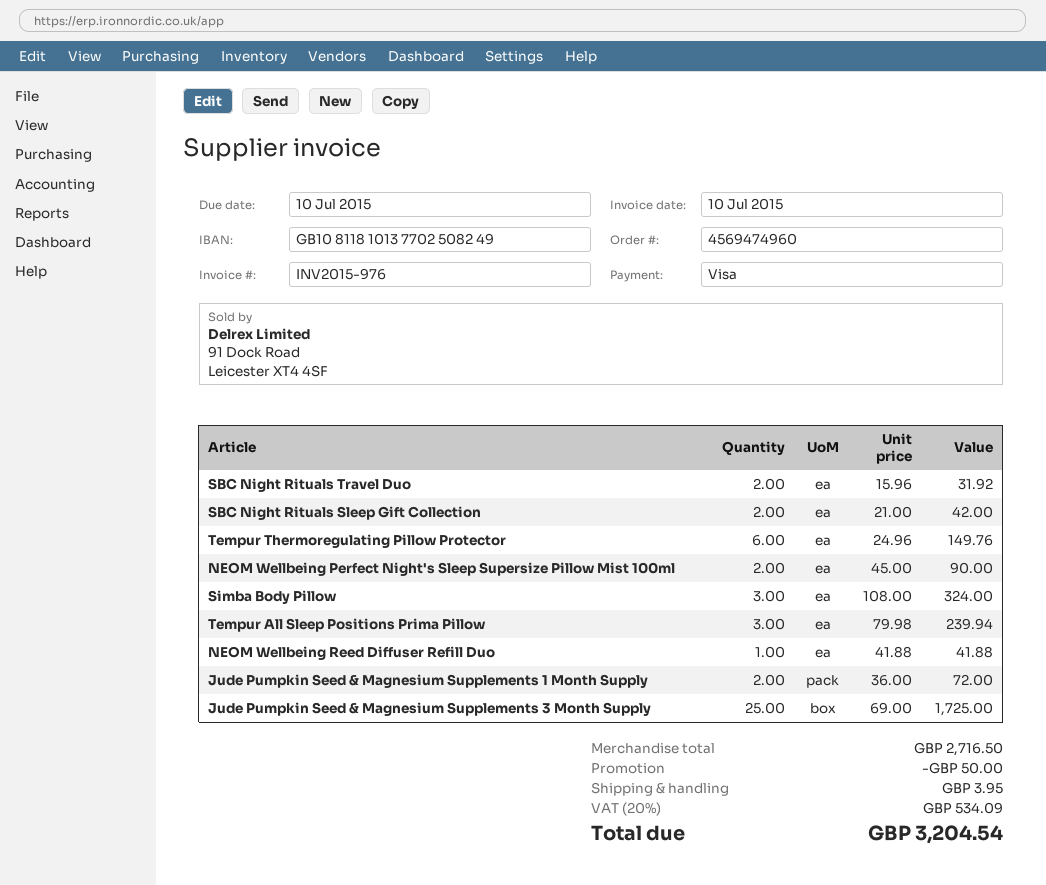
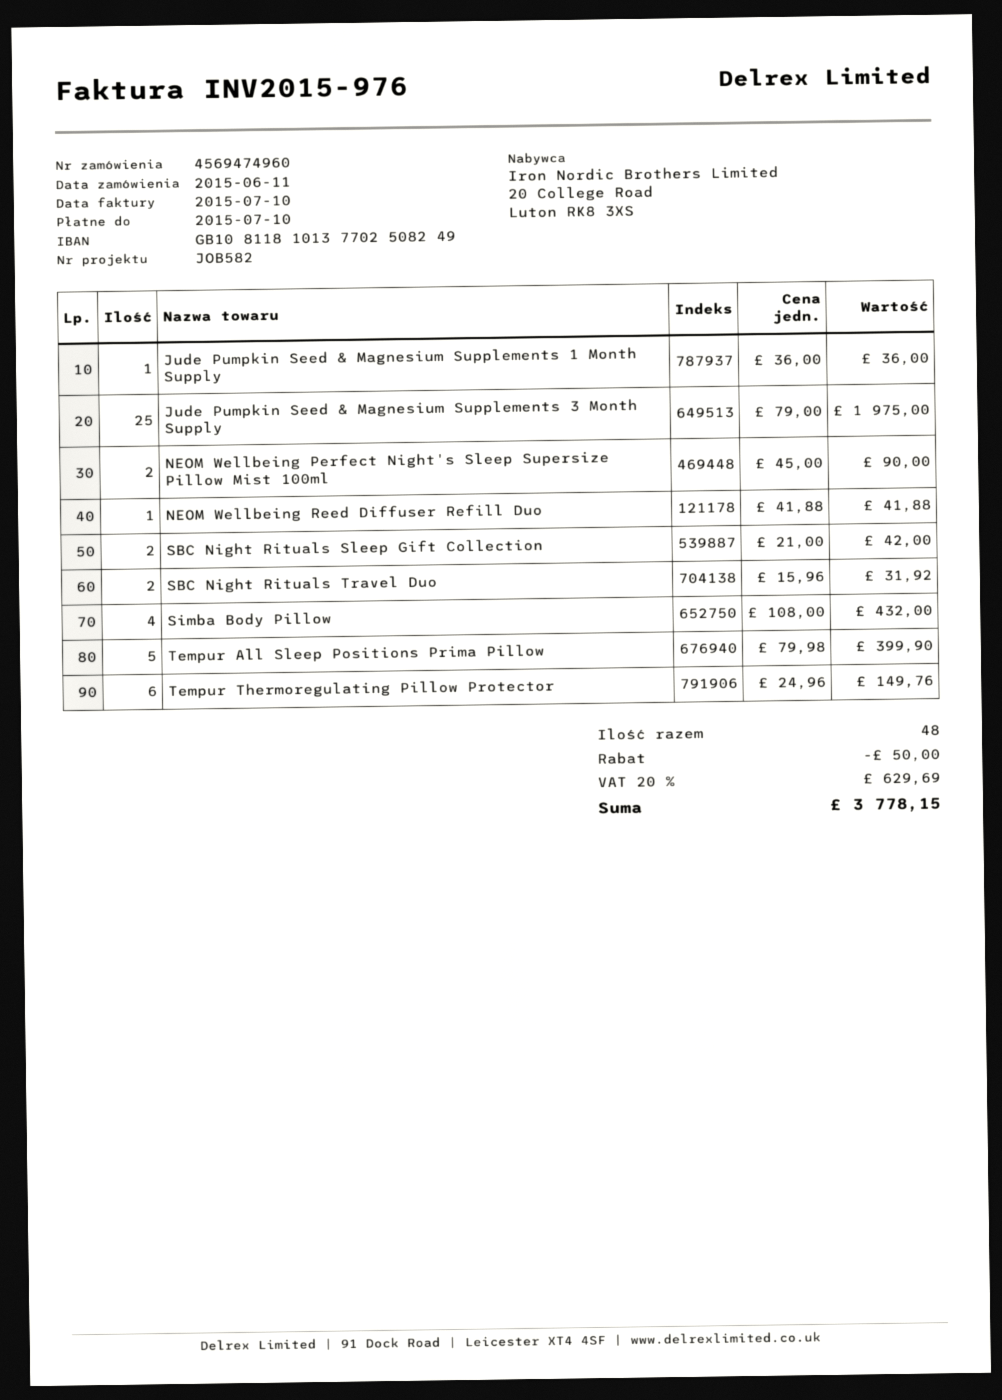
Simba Body Pillow: 3 x 108.00 = 324.00 -> 4 x 108.00 = 432.00
Tempur All Sleep Positions Prima Pillow: 3 x 79.98 = 239.94 -> 5 x 79.98 = 399.90
Jude Pumpkin Seed & Magnesium Supplements 1 Month Supply: 2 x 36.00 = 72.00 -> 1 x 36.00 = 36.00
Jude Pumpkin Seed & Magnesium Supplements 3 Month Supply: 25 x 69.00 = 1725.00 -> 25 x 79.00 = 1975.00
shipping: 3.95 -> none
tax: 20% = 534.09 -> 20% = 629.69
total: 3204.54 -> 3778.15

